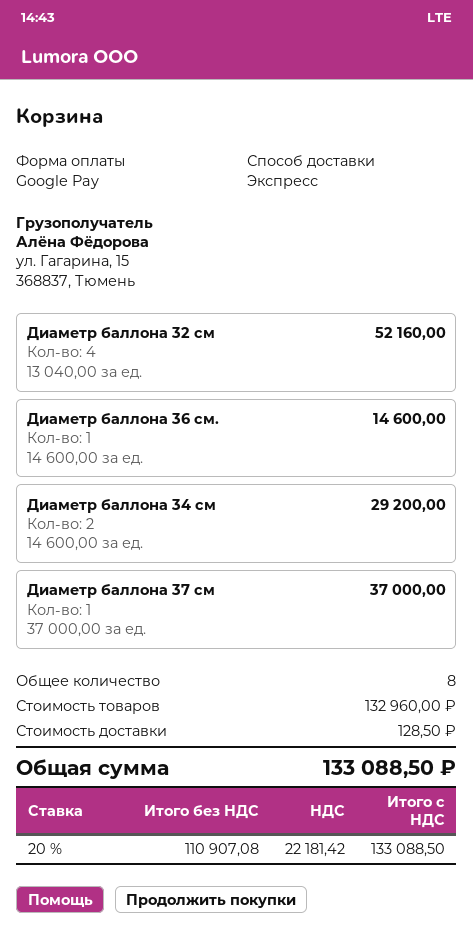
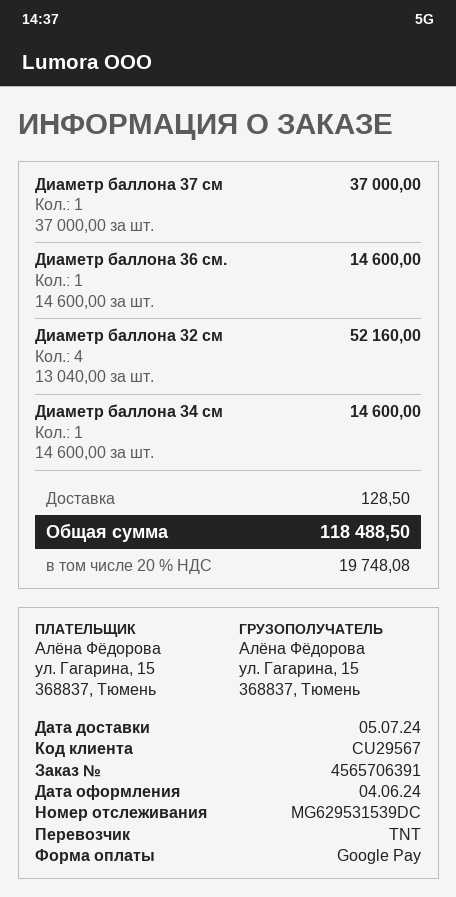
shipping method: express -> TNT
Диаметр баллона 34 см: 2 x 14600.00 = 29200.00 -> 1 x 14600.00 = 14600.00
tax: 20% = 22181.42 -> 20% = 19748.08
total: 133088.50 -> 118488.50

